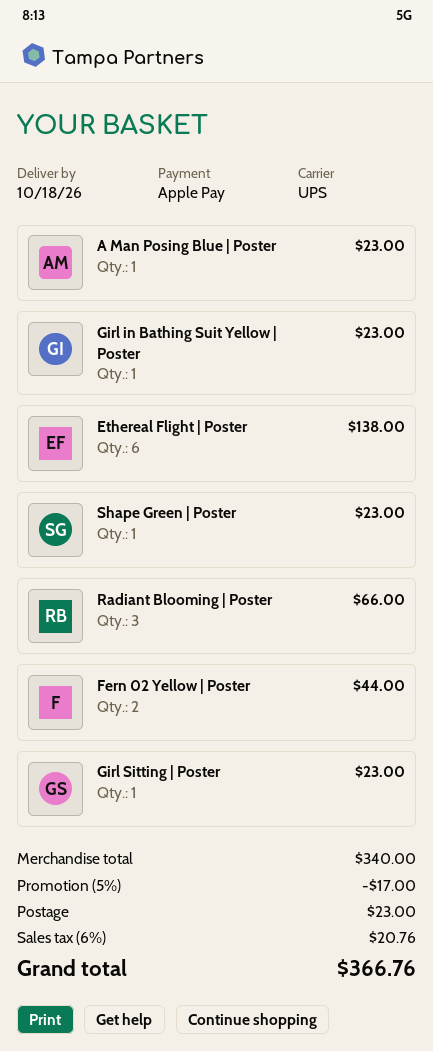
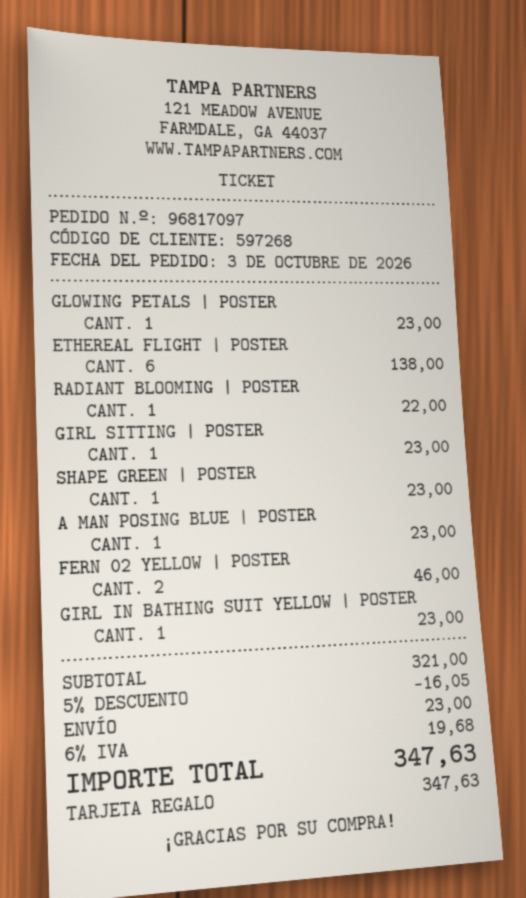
payment method: Apple Pay -> gift card
Radiant Blooming | Poster: 3 for 66.00 -> 1 for 22.00
Fern 02 Yellow | Poster: 2 for 44.00 -> 2 for 46.00
GLOWING PETALS | POSTER: none -> 1 for 23.00
subtotal: 340.00 -> 321.00
discount: 5% = 17.00 -> 5% = 16.05
tax: 6% = 20.76 -> 6% = 19.68
total: 366.76 -> 347.63

